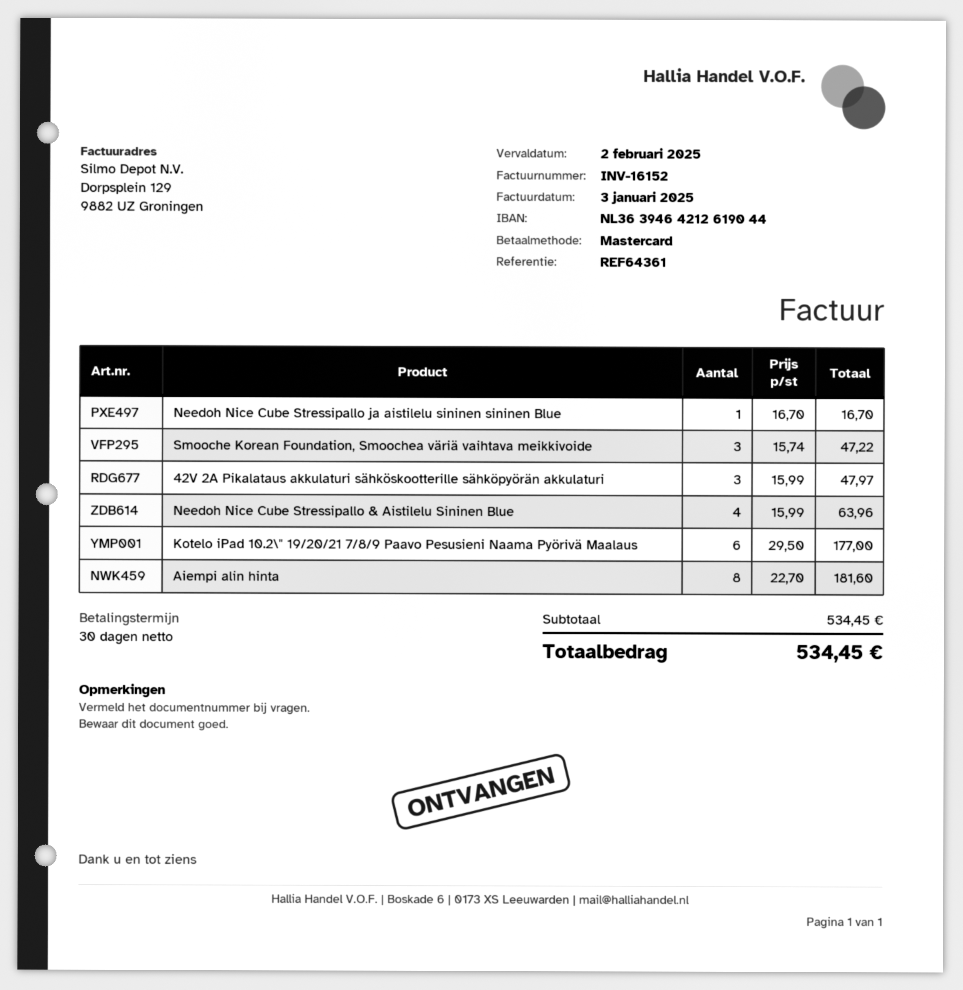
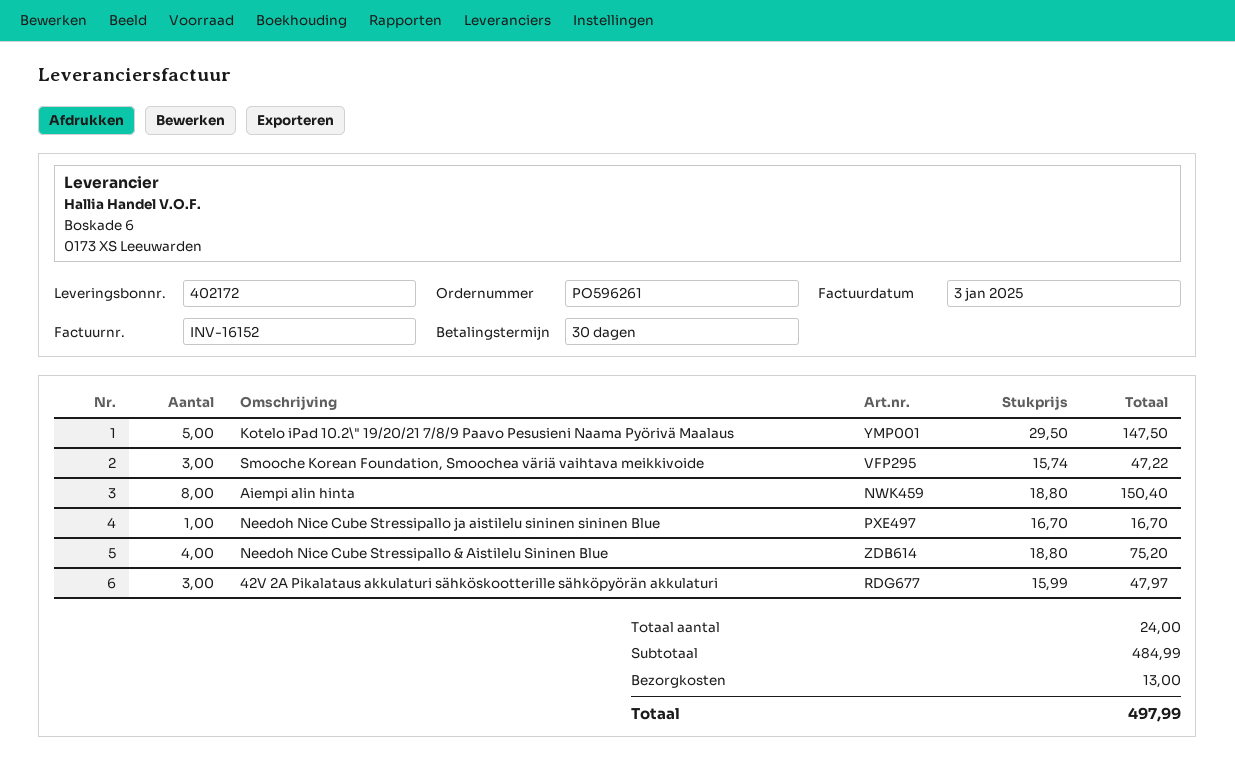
Needoh Nice Cube Stressipallo & Aistilelu Sininen Blue: 4 x 15.99 = 63.96 -> 4 x 18.80 = 75.20
Kotelo iPad 10.2\" 19/20/21 7/8/9 Paavo Pesusieni Naama Pyörivä Maalaus: 6 x 29.50 = 177.00 -> 5 x 29.50 = 147.50
Aiempi alin hinta: 8 x 22.70 = 181.60 -> 8 x 18.80 = 150.40
subtotal: 534.45 -> 484.99
shipping: none -> 13.00
total: 534.45 -> 497.99

